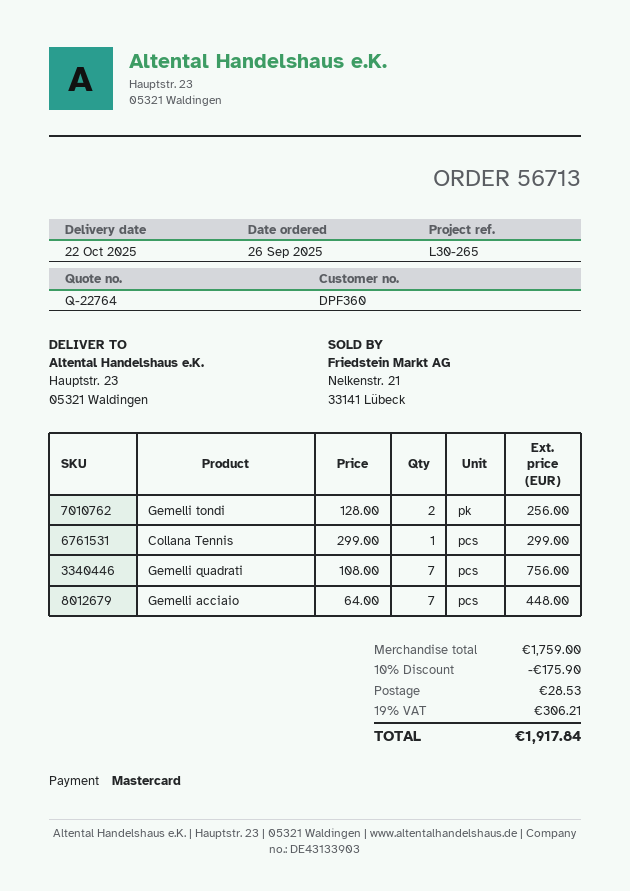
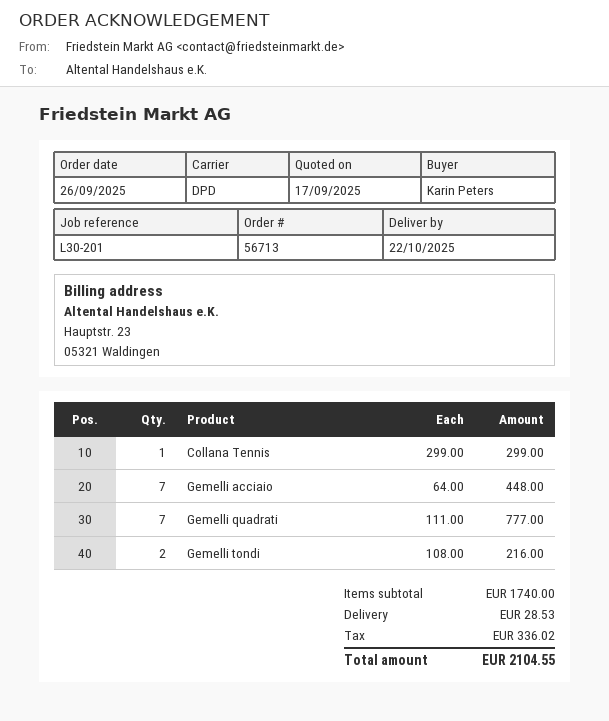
reference: L30-265 -> L30-201
Gemelli tondi: 2 x 128.00 = 256.00 -> 2 x 108.00 = 216.00
Gemelli quadrati: 7 x 108.00 = 756.00 -> 7 x 111.00 = 777.00
subtotal: 1759.00 -> 1740.00
discount: 10% = 175.90 -> none
tax: 306.21 -> 336.02
total: 1917.84 -> 2104.55

